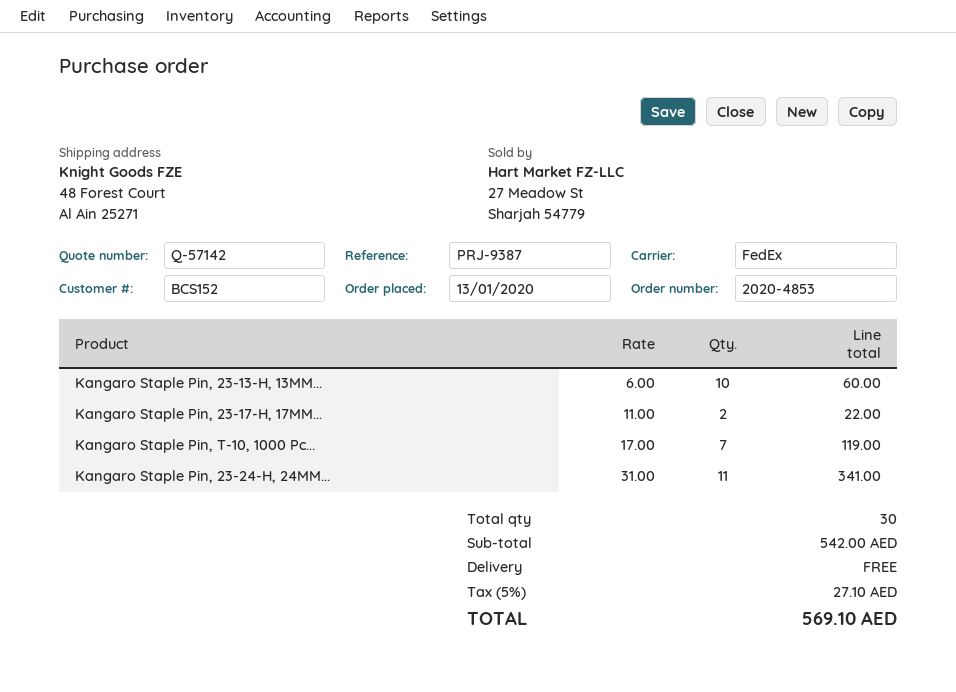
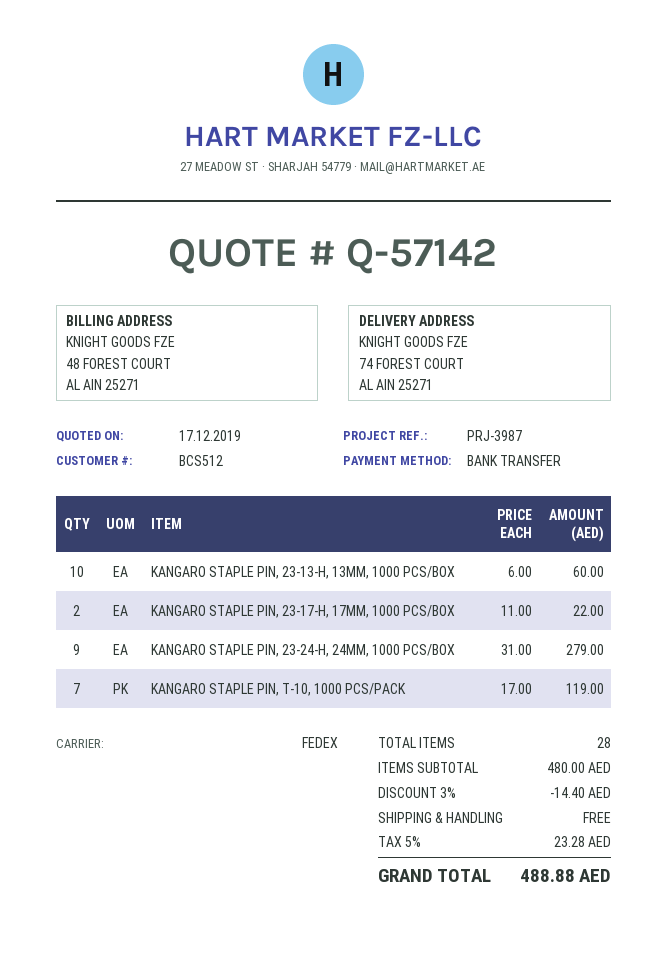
customer number: BCS152 -> BCS512
reference: PRJ-9387 -> PRJ-3987
ship to: 48 Forest Court, Al Ain 25271 -> 74 FOREST COURT, AL AIN 25271
Kangaro Staple Pin, 23-24-H, 24MM...: 11 x 31.00 = 341.00 -> 9 x 31.00 = 279.00
total quantity: 30 -> 28
subtotal: 542.00 -> 480.00
discount: none -> 3% = 14.40
tax: 5% = 27.10 -> 5% = 23.28
total: 569.10 -> 488.88

